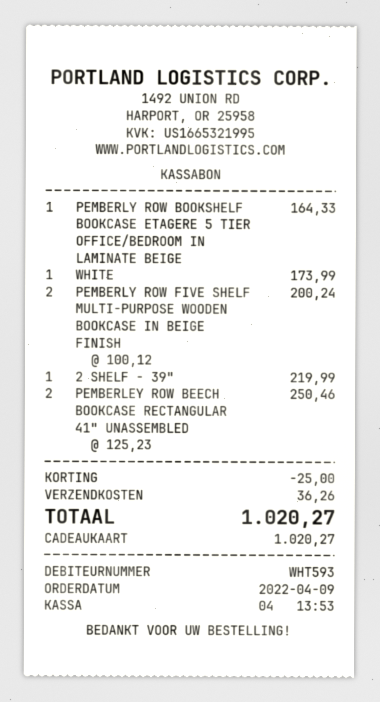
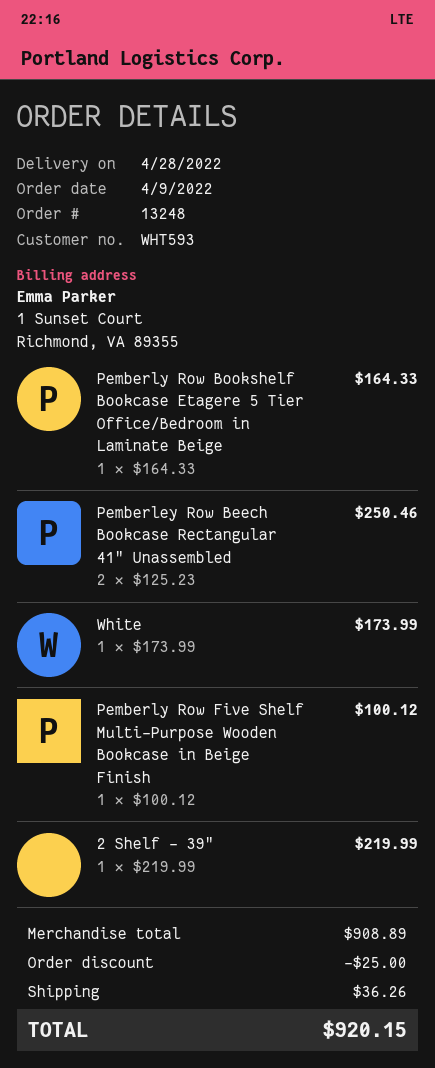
PEMBERLY ROW FIVE SHELF MULTI-PURPOSE WOODEN BOOKCASE IN BEIGE FINISH: 2 x 100.12 = 200.24 -> 1 x 100.12 = 100.12
total: 1020.27 -> 920.15

